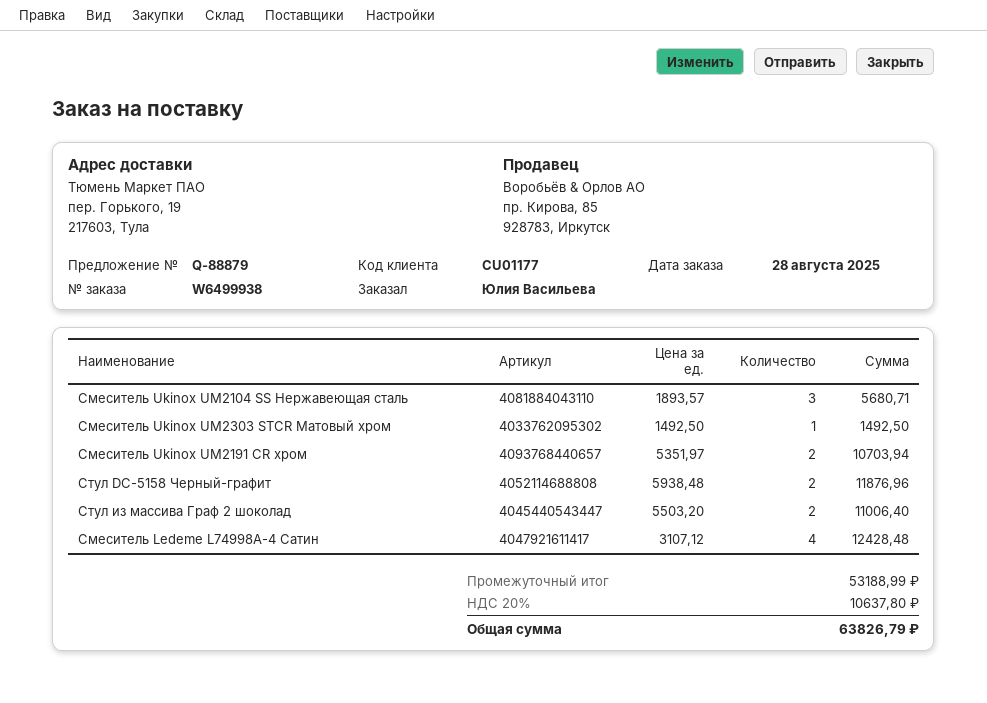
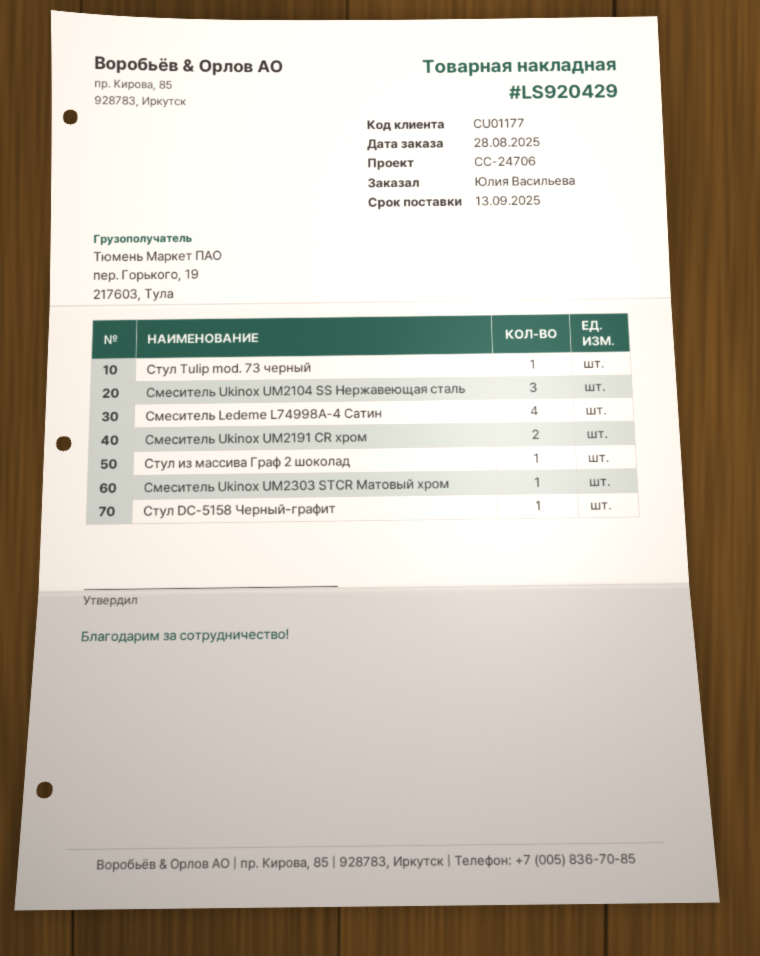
Стул DC-5158 Черный-графит: 2 -> 1
Стул из массива Граф 2 шоколад: 2 -> 1
Стул Tulip mod. 73 черный: none -> 1

